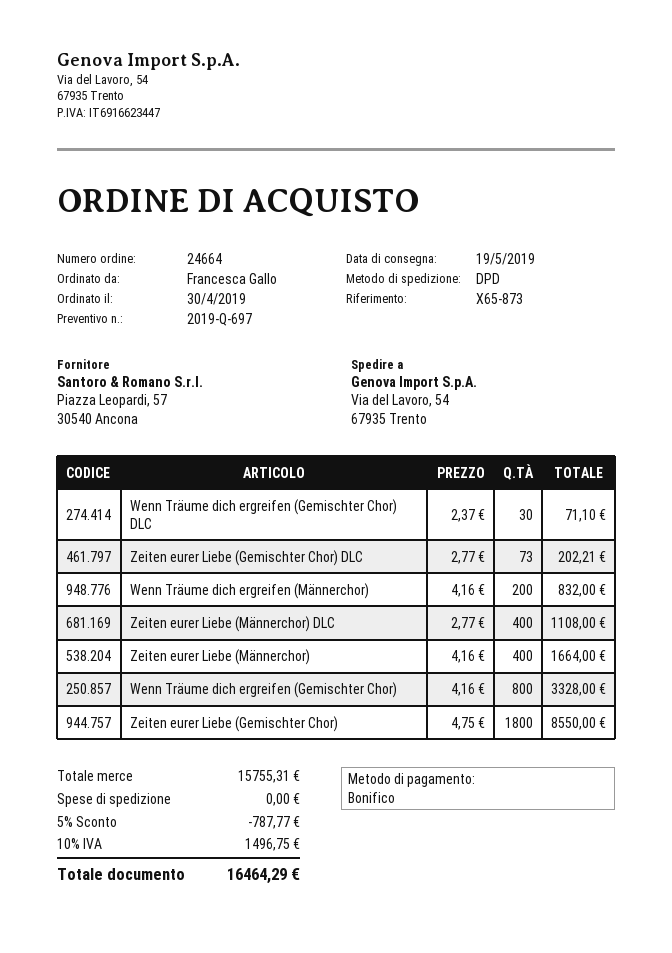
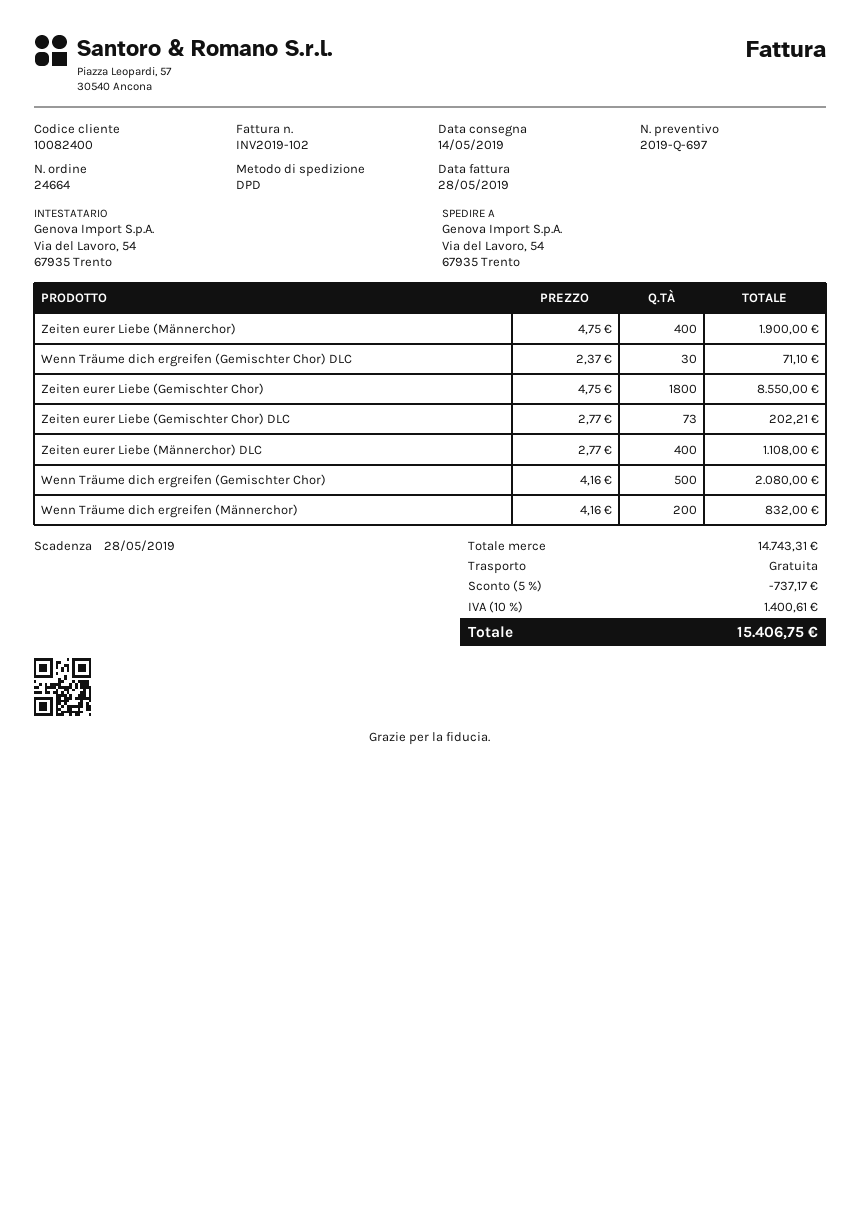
delivery date: 2019-05-19 -> 2019-05-14
Zeiten eurer Liebe (Männerchor): 400 x 4.16 = 1664.00 -> 400 x 4.75 = 1900.00
Wenn Träume dich ergreifen (Gemischter Chor): 800 x 4.16 = 3328.00 -> 500 x 4.16 = 2080.00
subtotal: 15755.31 -> 14743.31
discount: 5% = 787.77 -> 5% = 737.17
tax: 10% = 1496.75 -> 10% = 1400.61
total: 16464.29 -> 15406.75

